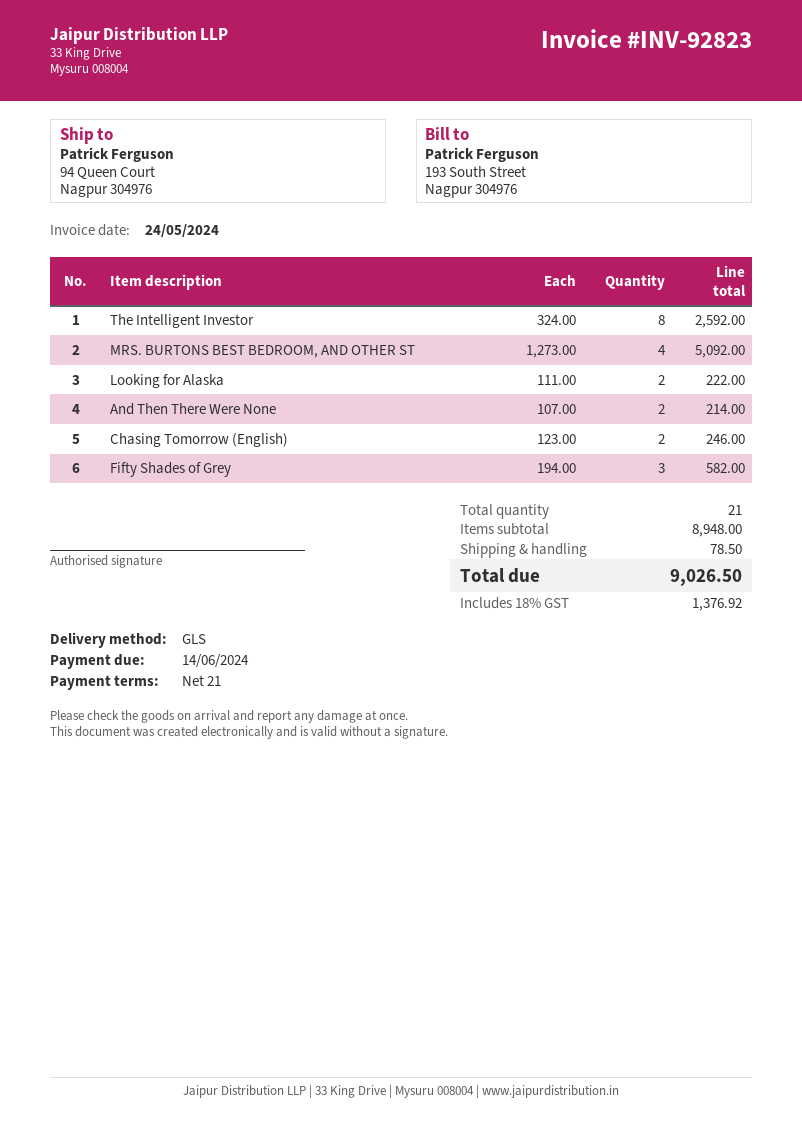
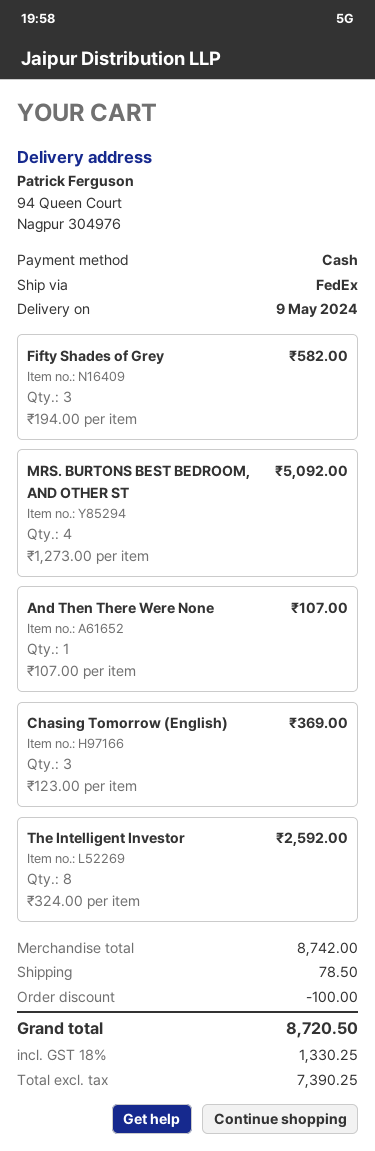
shipping method: GLS -> FedEx
Looking for Alaska: 2 x 111.00 = 222.00 -> none
And Then There Were None: 2 x 107.00 = 214.00 -> 1 x 107.00 = 107.00
Chasing Tomorrow (English): 2 x 123.00 = 246.00 -> 3 x 123.00 = 369.00
subtotal: 8948.00 -> 8742.00
discount: none -> 100.00
tax: 18% = 1376.92 -> 18% = 1330.25
total: 9026.50 -> 8720.50

